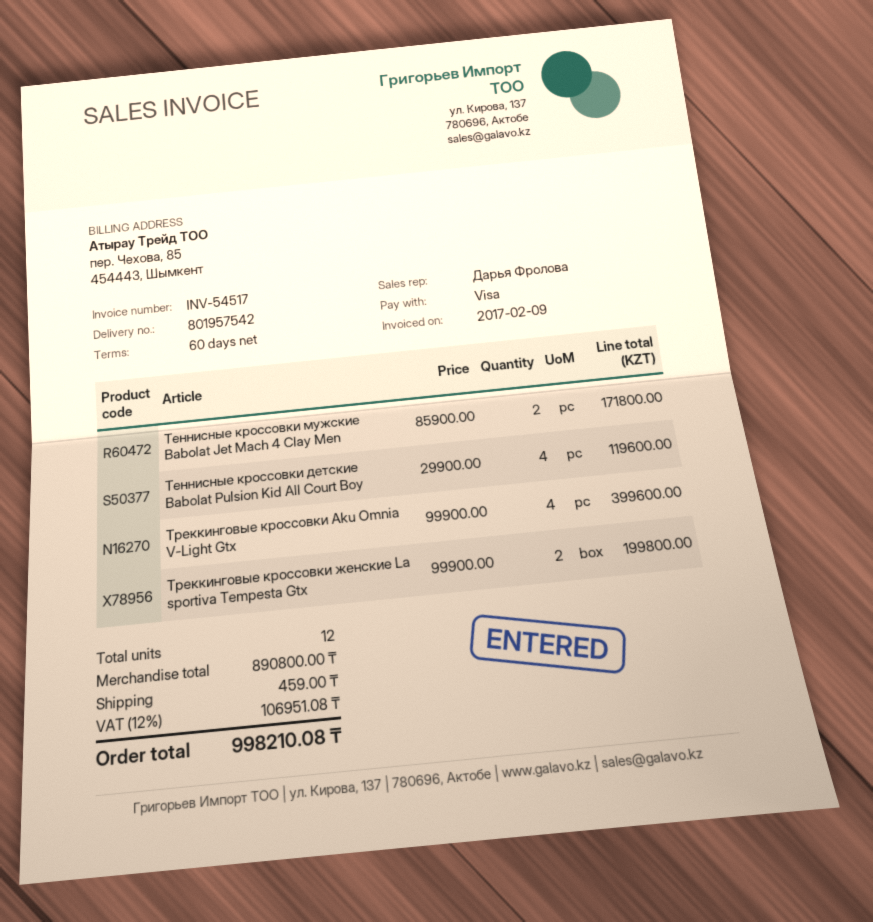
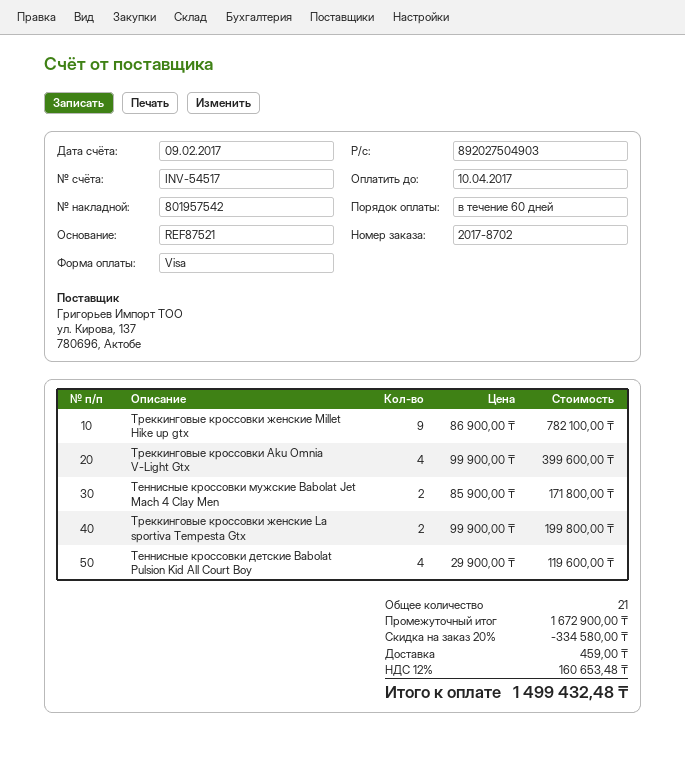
Треккинговые кроссовки женские Millet Hike up gtx: none -> 9 x 86900.00 = 782100.00
total quantity: 12 -> 21
subtotal: 890800.00 -> 1672900.00
discount: none -> 20% = 334580.00
tax: 12% = 106951.08 -> 12% = 160653.48
total: 998210.08 -> 1499432.48

